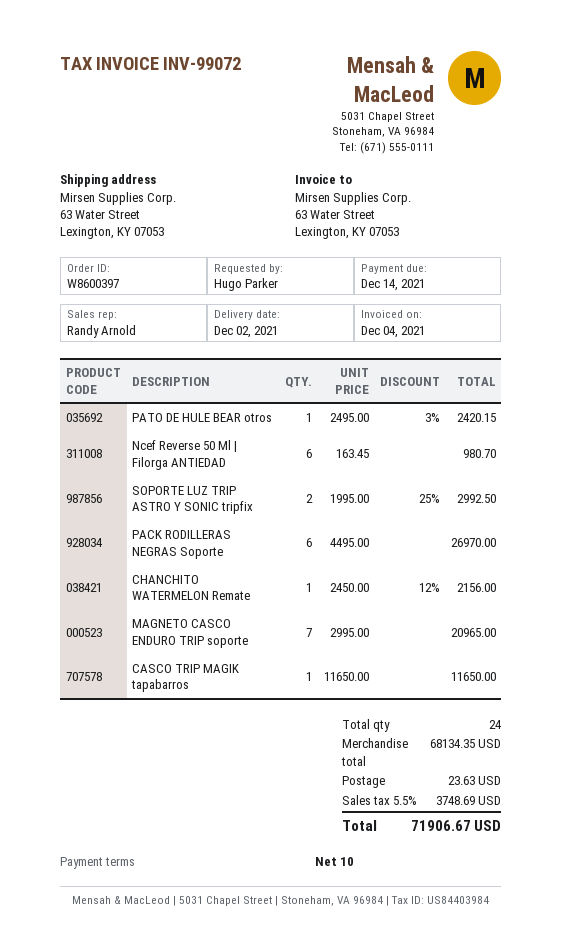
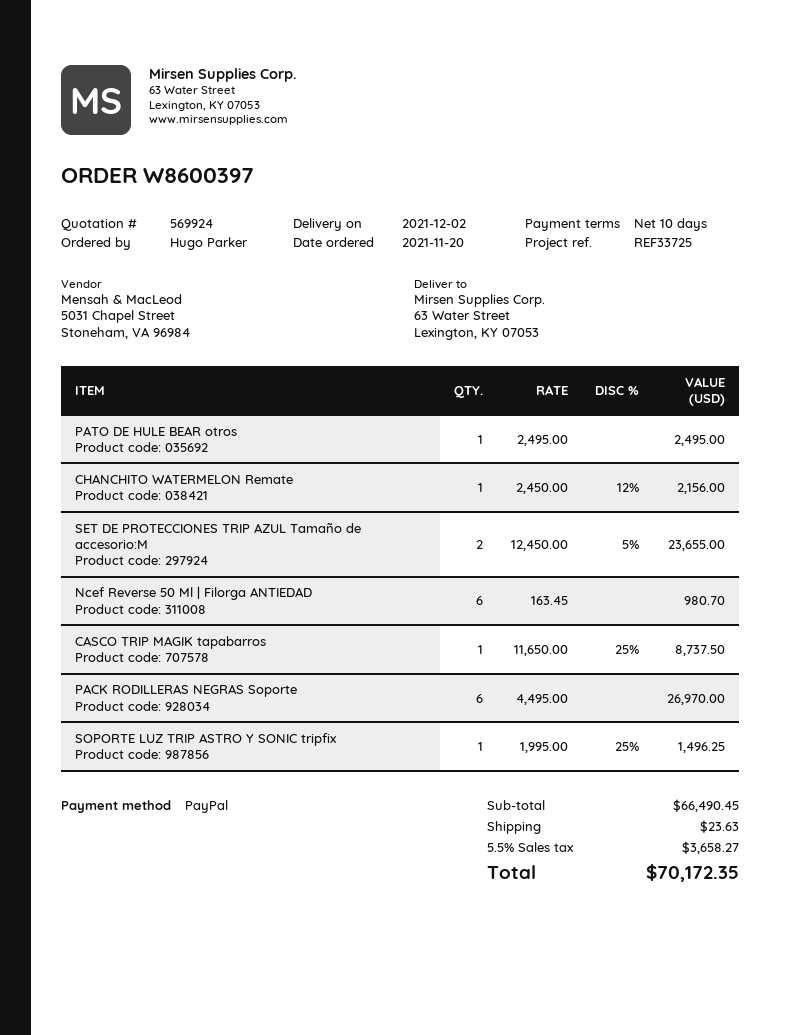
PATO DE HULE BEAR otros: 1 x 2495.00 - 3% = 2420.15 -> 1 x 2495.00 = 2495.00
SOPORTE LUZ TRIP ASTRO Y SONIC tripfix: 2 x 1995.00 - 25% = 2992.50 -> 1 x 1995.00 - 25% = 1496.25
MAGNETO CASCO ENDURO TRIP soporte: 7 x 2995.00 = 20965.00 -> none
CASCO TRIP MAGIK tapabarros: 1 x 11650.00 = 11650.00 -> 1 x 11650.00 - 25% = 8737.50
SET DE PROTECCIONES TRIP AZUL Tamaño de accesorio:M: none -> 2 x 12450.00 - 5% = 23655.00
subtotal: 68134.35 -> 66490.45
tax: 5.5% = 3748.69 -> 5.5% = 3658.27
total: 71906.67 -> 70172.35

